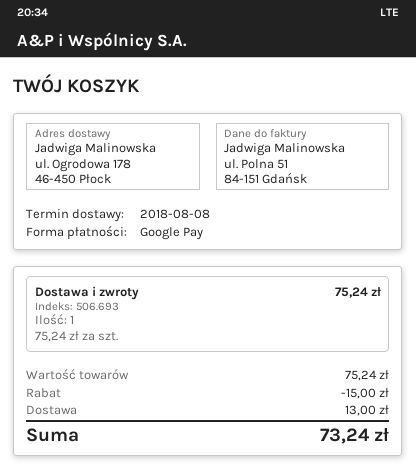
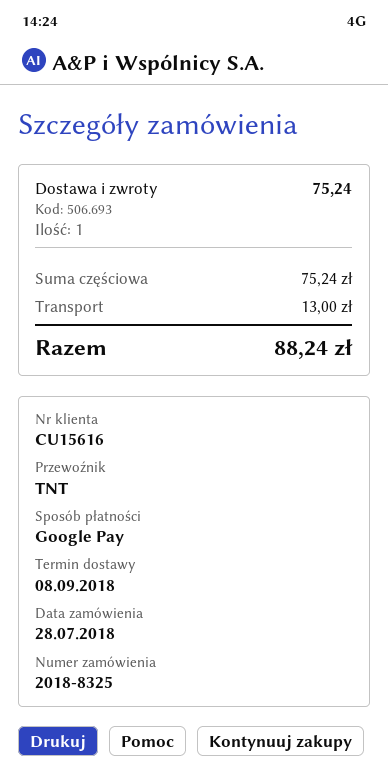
delivery date: 2018-08-08 -> 2018-09-08
discount: 15.00 -> none
total: 73.24 -> 88.24

